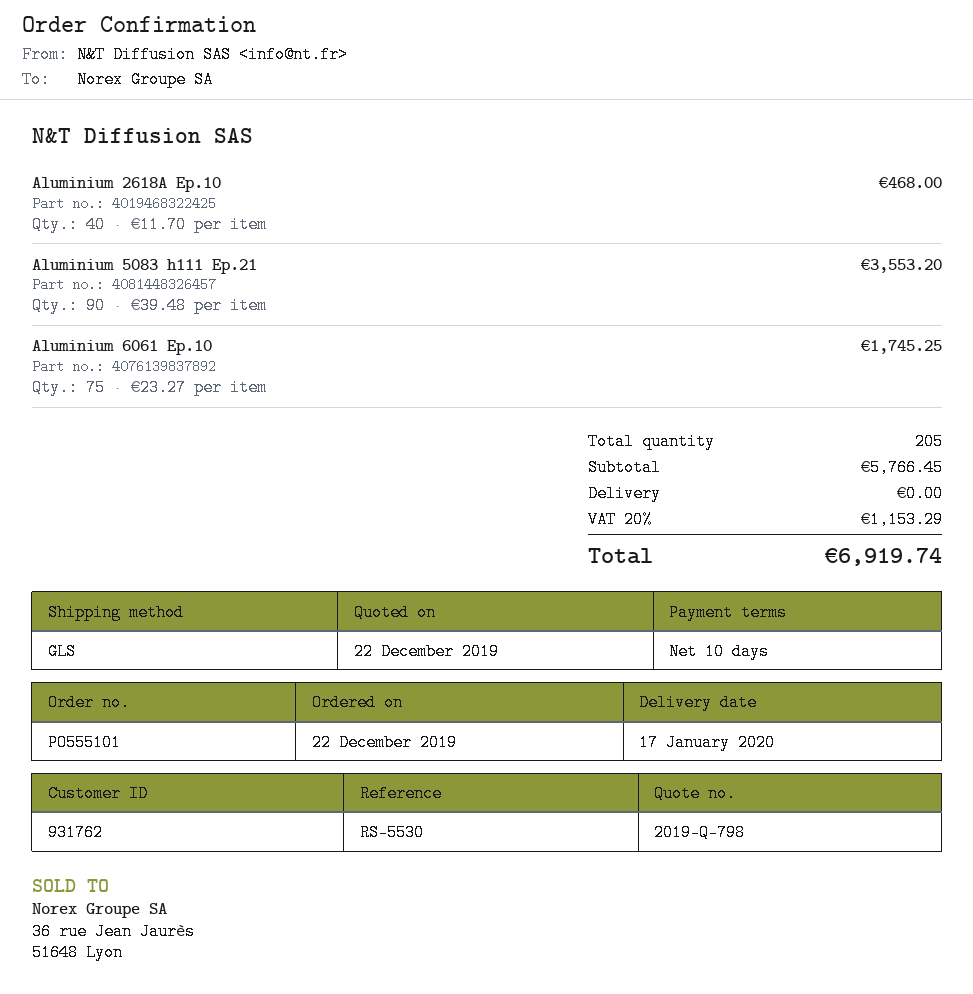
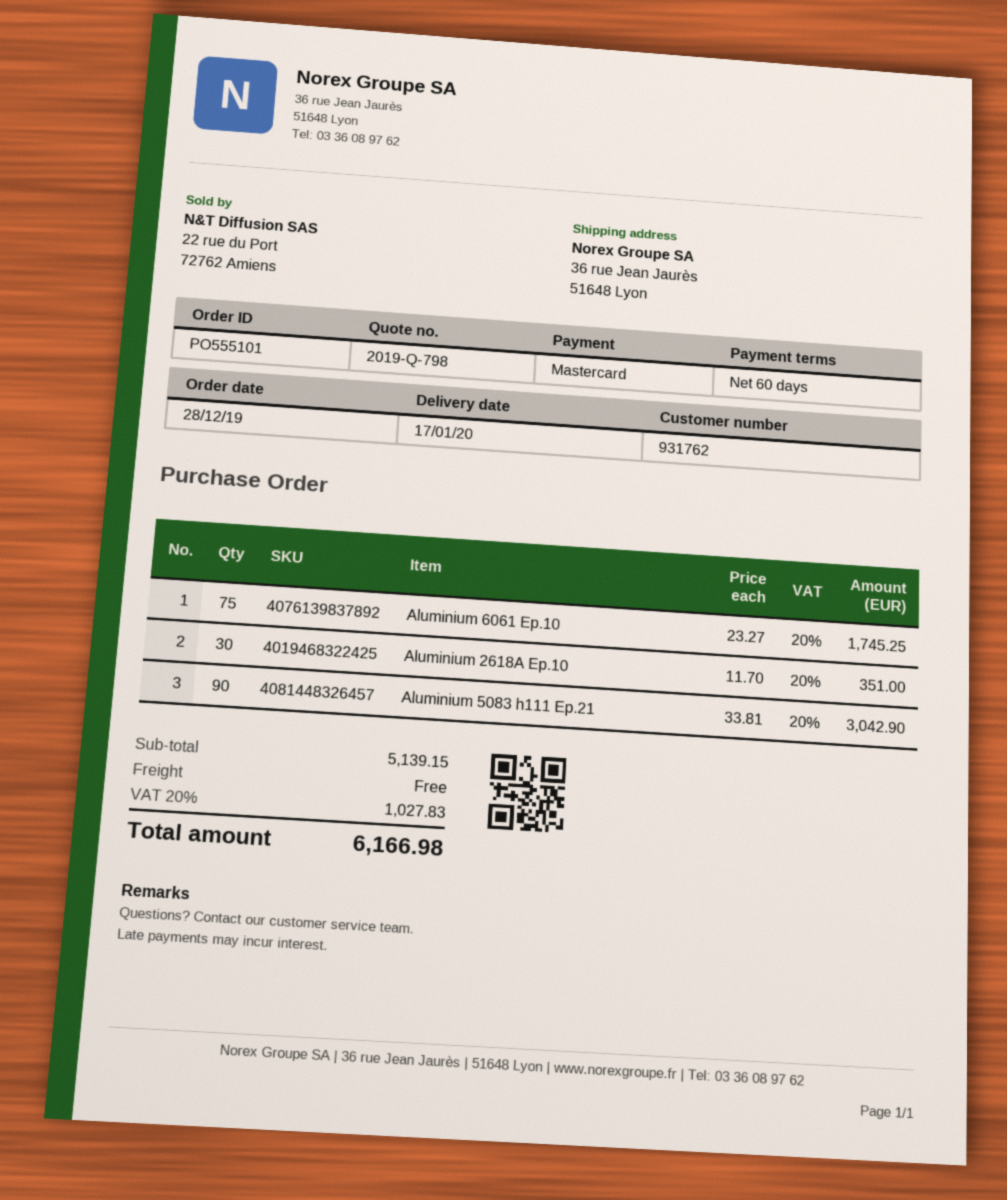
order date: 2019-12-22 -> 2019-12-28
payment terms: 10 days -> 60 days
Aluminium 2618A Ep.10: 40 x 11.70 = 468.00 -> 30 x 11.70 = 351.00
Aluminium 5083 h111 Ep.21: 90 x 39.48 = 3553.20 -> 90 x 33.81 = 3042.90
subtotal: 5766.45 -> 5139.15
tax: 20% = 1153.29 -> 20% = 1027.83
total: 6919.74 -> 6166.98

